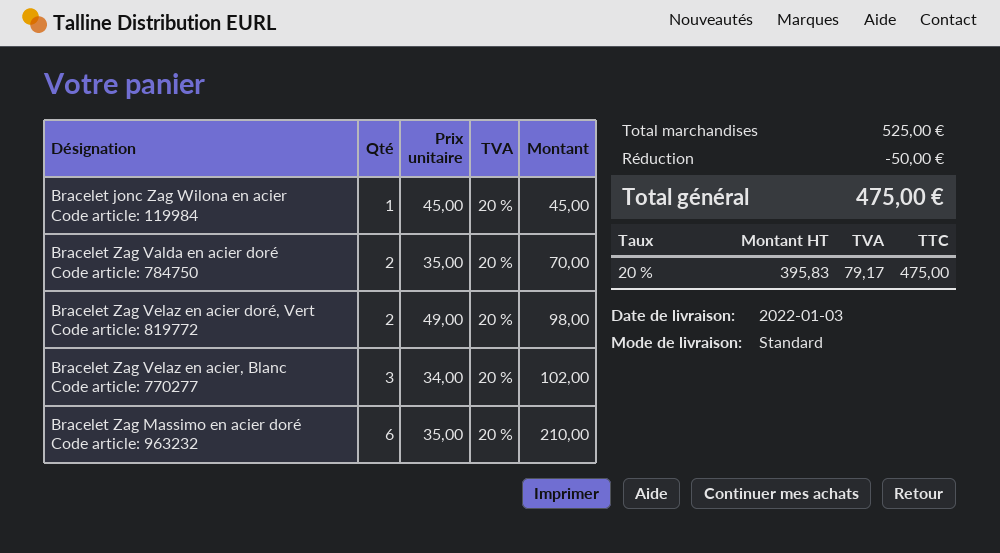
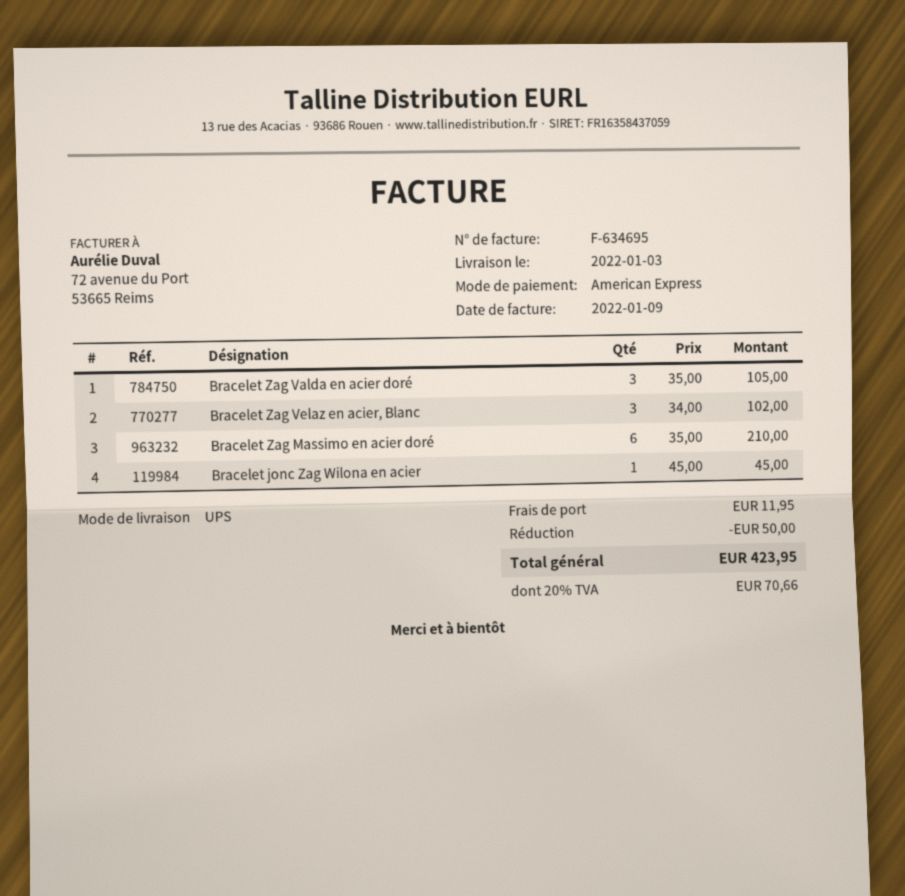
shipping method: standard -> UPS
Bracelet Zag Valda en acier doré: 2 x 35.00 = 70.00 -> 3 x 35.00 = 105.00
Bracelet Zag Velaz en acier doré, Vert: 2 x 49.00 = 98.00 -> none
shipping: none -> 11.95
tax: 20% = 79.17 -> 20% = 70.66
total: 475.00 -> 423.95

